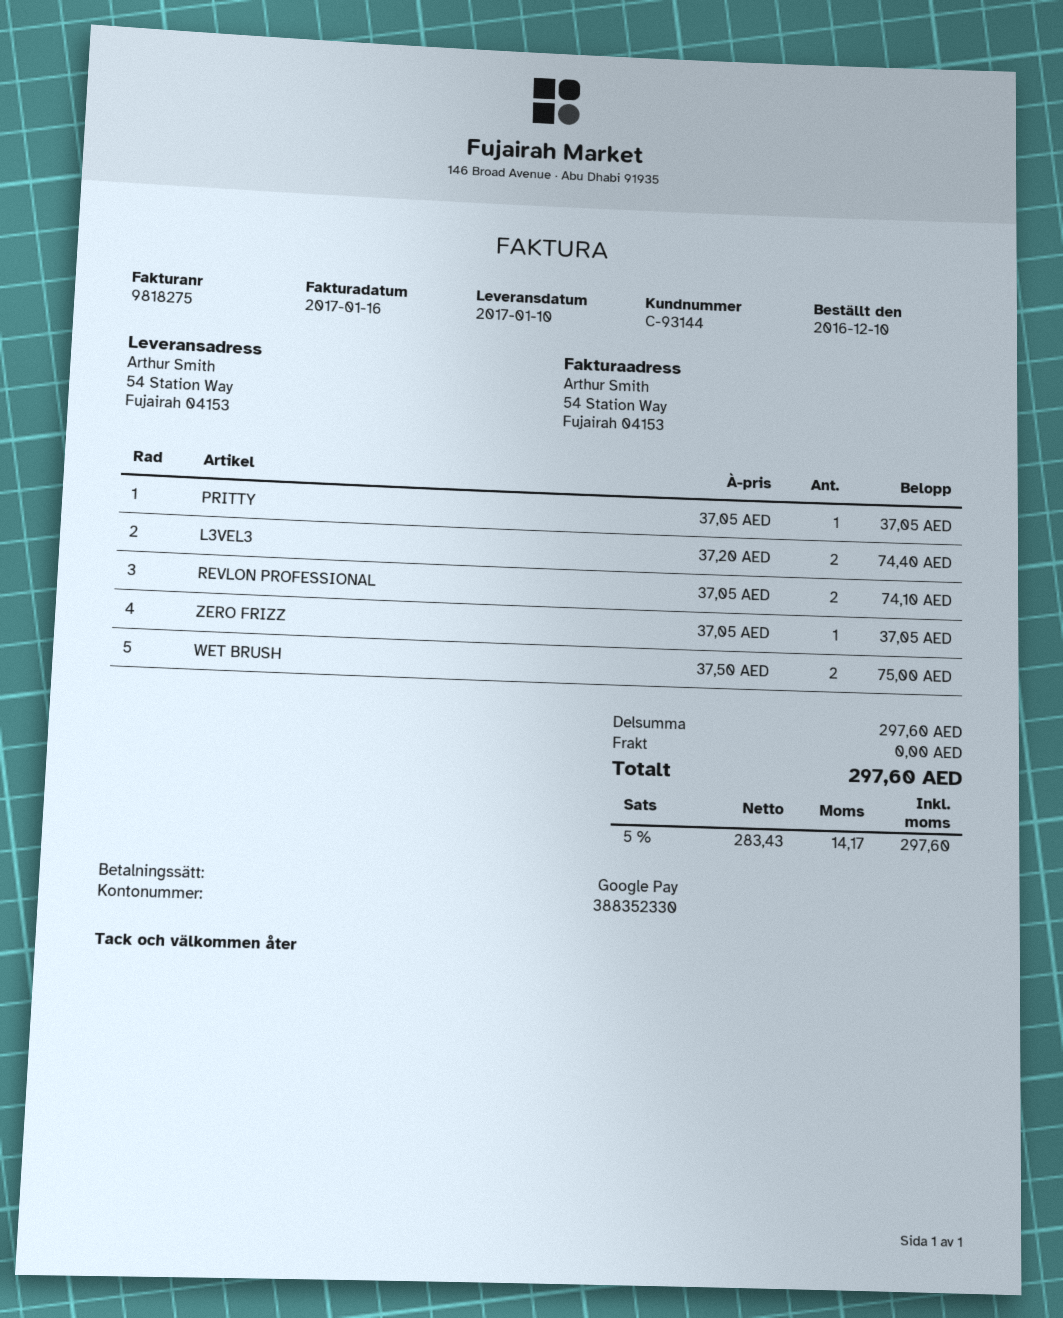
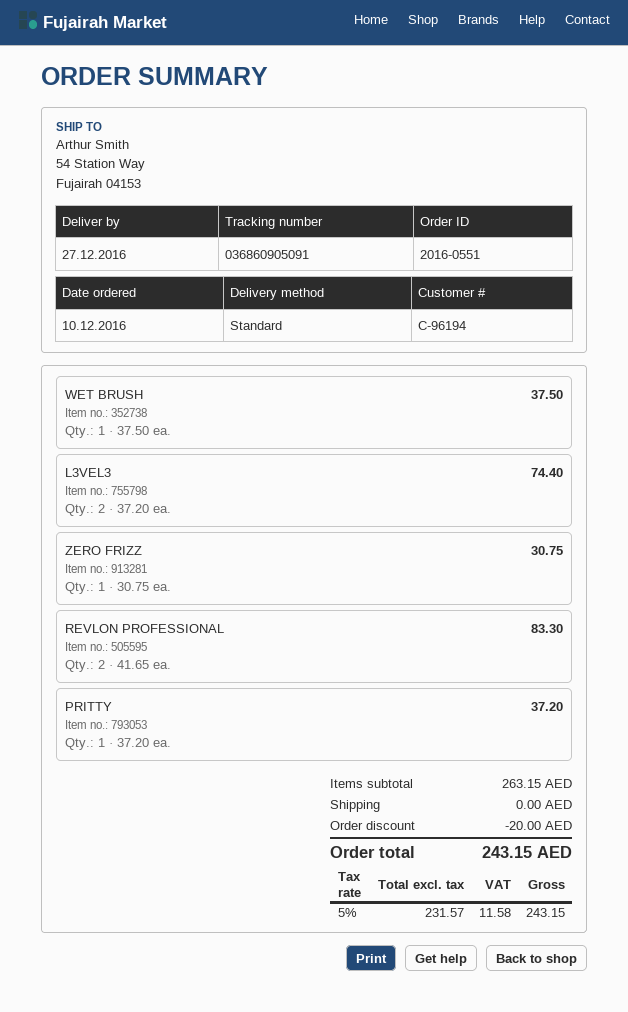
delivery date: 2017-01-10 -> 2016-12-27
customer number: C-93144 -> C-96194
PRITTY: 1 x 37.05 = 37.05 -> 1 x 37.20 = 37.20
REVLON PROFESSIONAL: 2 x 37.05 = 74.10 -> 2 x 41.65 = 83.30
ZERO FRIZZ: 1 x 37.05 = 37.05 -> 1 x 30.75 = 30.75
WET BRUSH: 2 x 37.50 = 75.00 -> 1 x 37.50 = 37.50
subtotal: 297.60 -> 263.15
discount: none -> 20.00
net: 283.43 -> 231.57
tax: 5% = 14.17 -> 5% = 11.58
total: 297.60 -> 243.15

